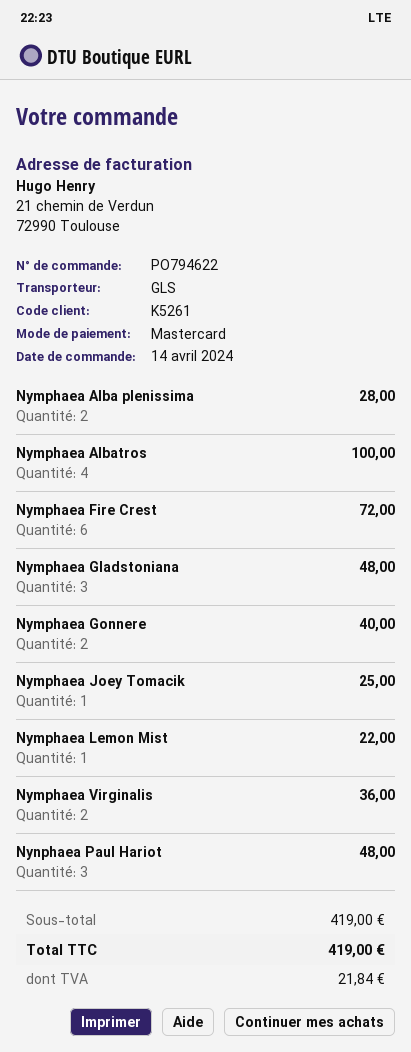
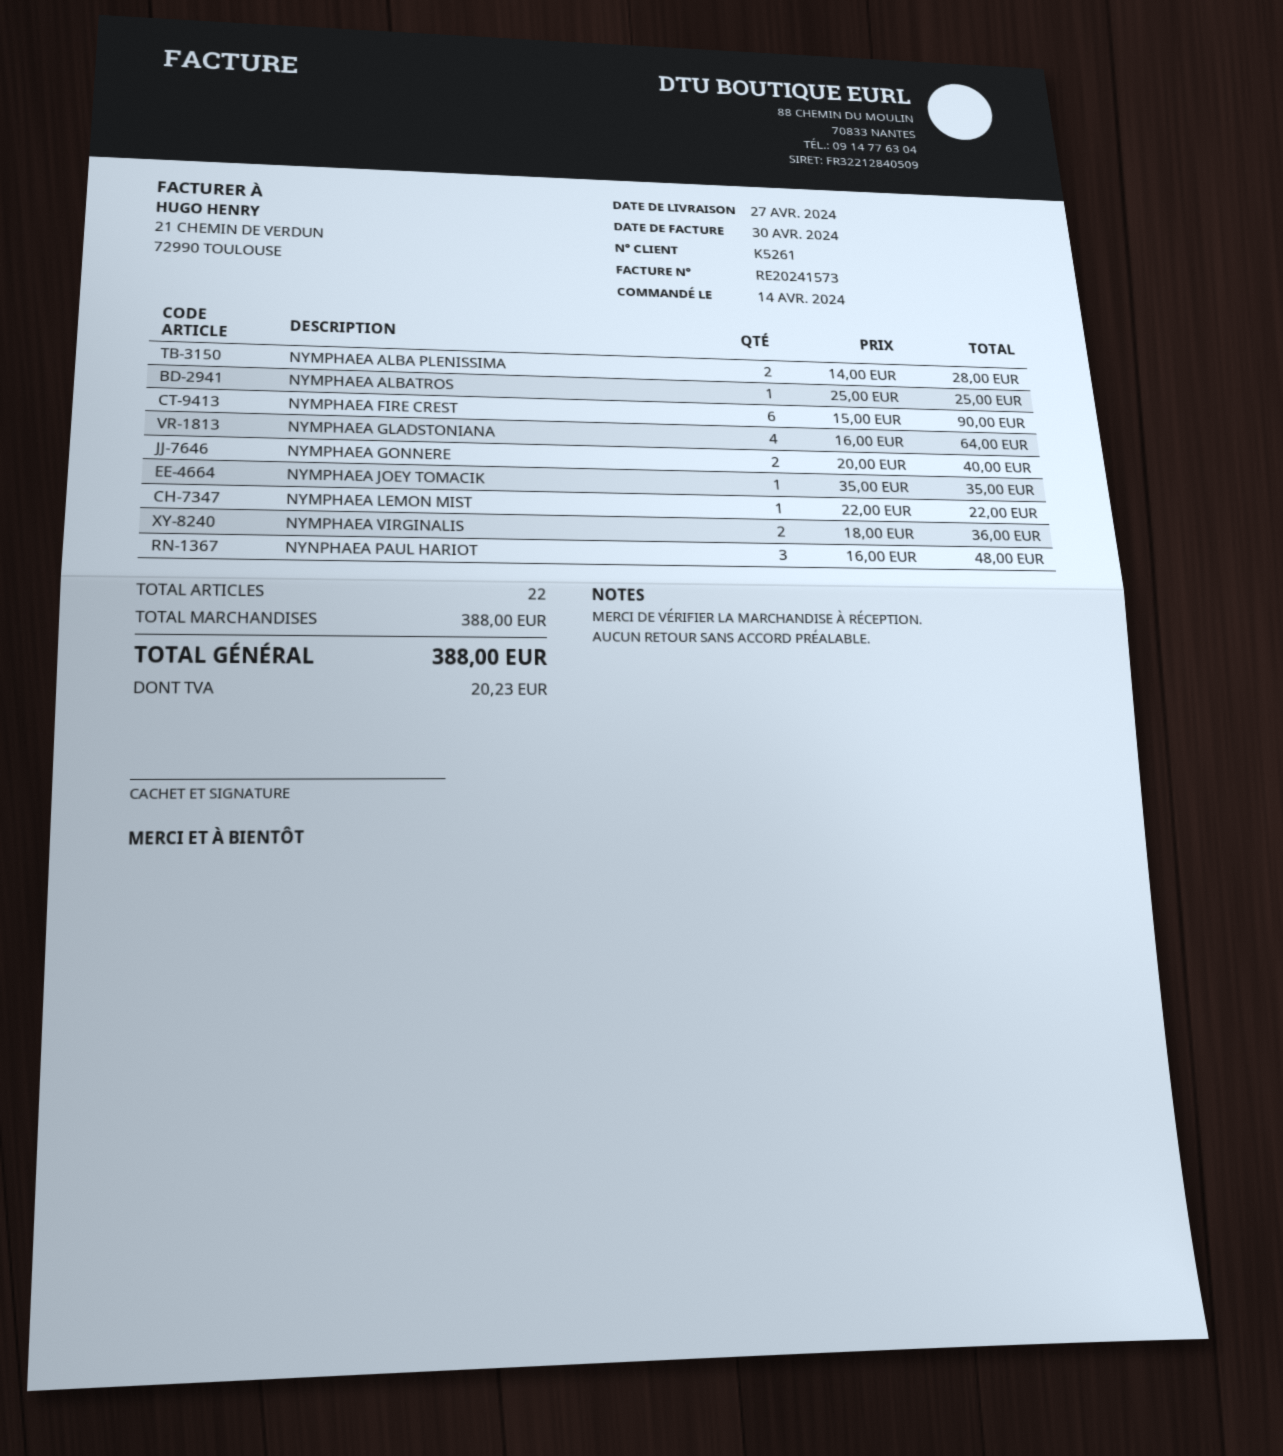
Nymphaea Albatros: 4 for 100.00 -> 1 for 25.00
Nymphaea Fire Crest: 6 for 72.00 -> 6 for 90.00
Nymphaea Gladstoniana: 3 for 48.00 -> 4 for 64.00
Nymphaea Joey Tomacik: 1 for 25.00 -> 1 for 35.00
subtotal: 419.00 -> 388.00
tax: 21.84 -> 20.23
total: 419.00 -> 388.00

